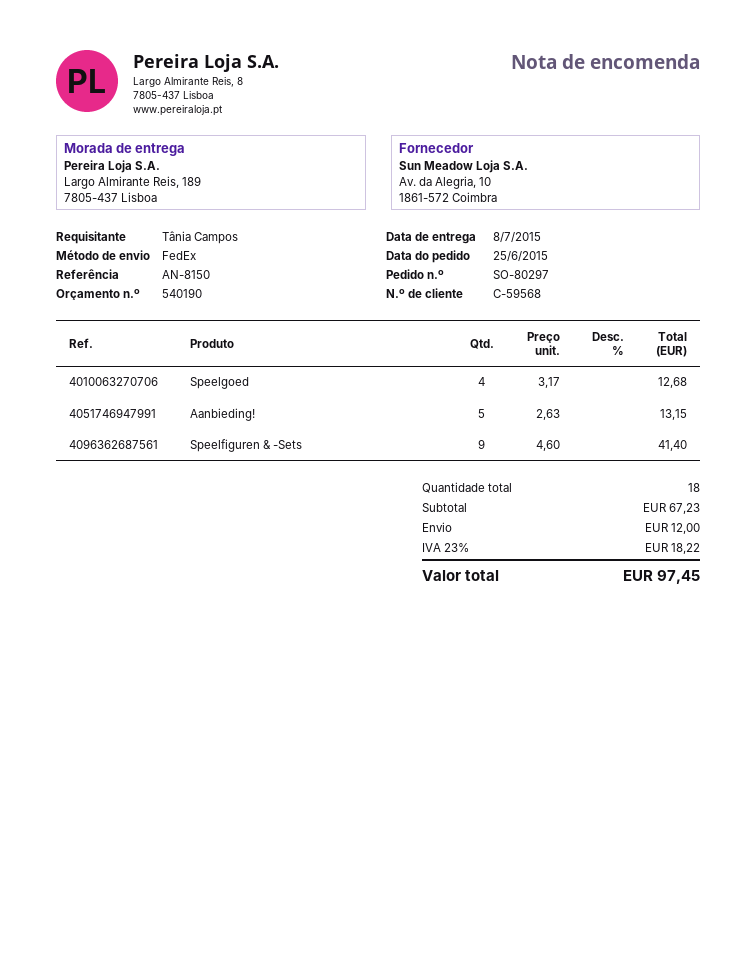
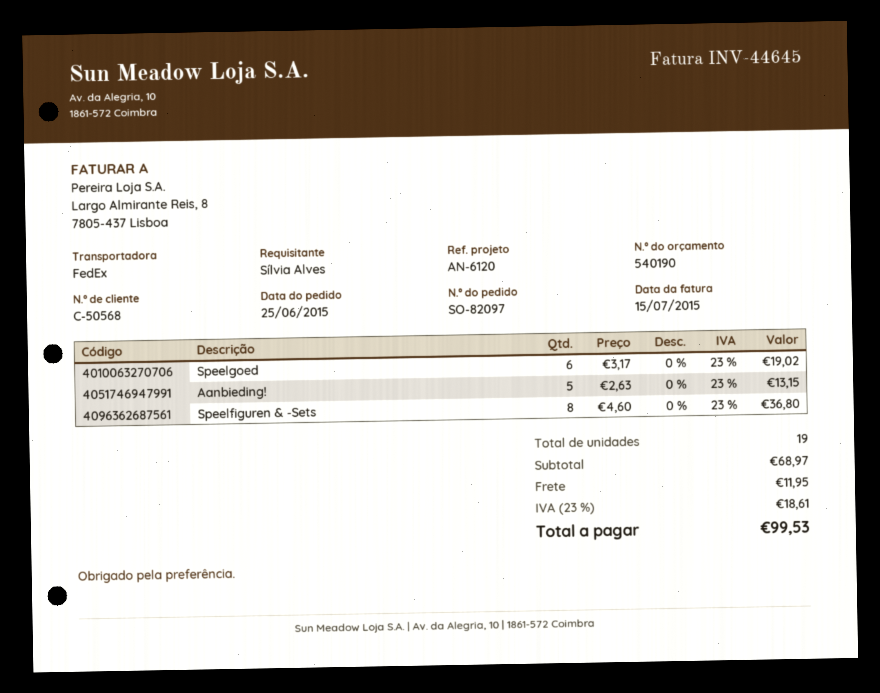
order number: SO-80297 -> SO-82097
customer number: C-59568 -> C-50568
reference: AN-8150 -> AN-6120
ordered by: Tânia Campos -> Sílvia Alves
Speelgoed: 4 x 3.17 = 12.68 -> 6 x 3.17 = 19.02
Speelfiguren & -Sets: 9 x 4.60 = 41.40 -> 8 x 4.60 = 36.80
total quantity: 18 -> 19
subtotal: 67.23 -> 68.97
shipping: 12.00 -> 11.95
tax: 23% = 18.22 -> 23% = 18.61
total: 97.45 -> 99.53

